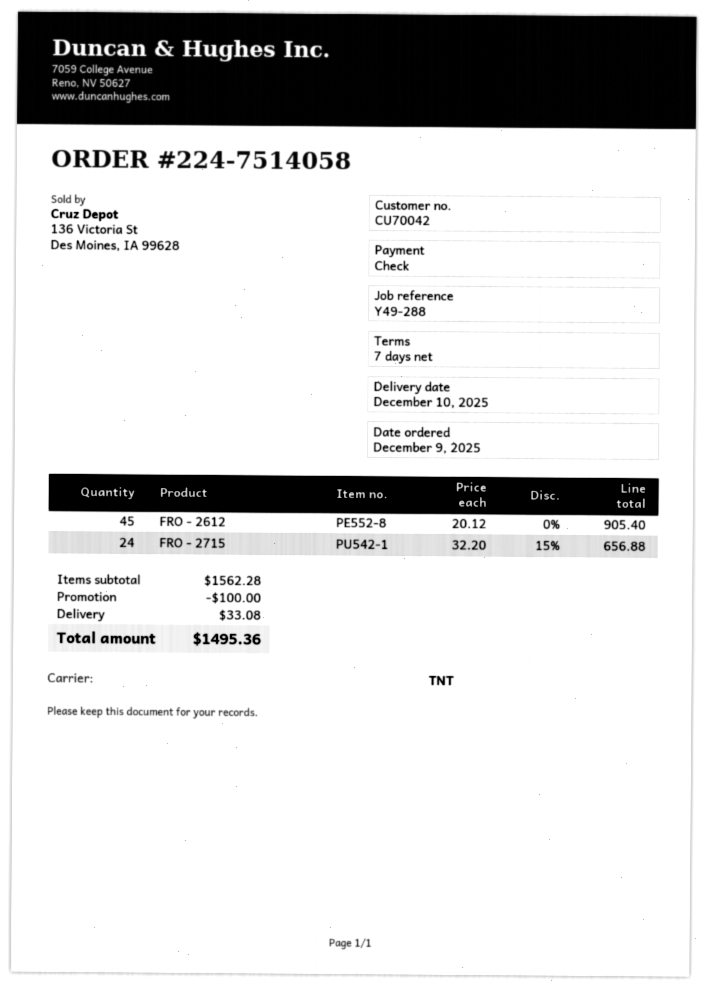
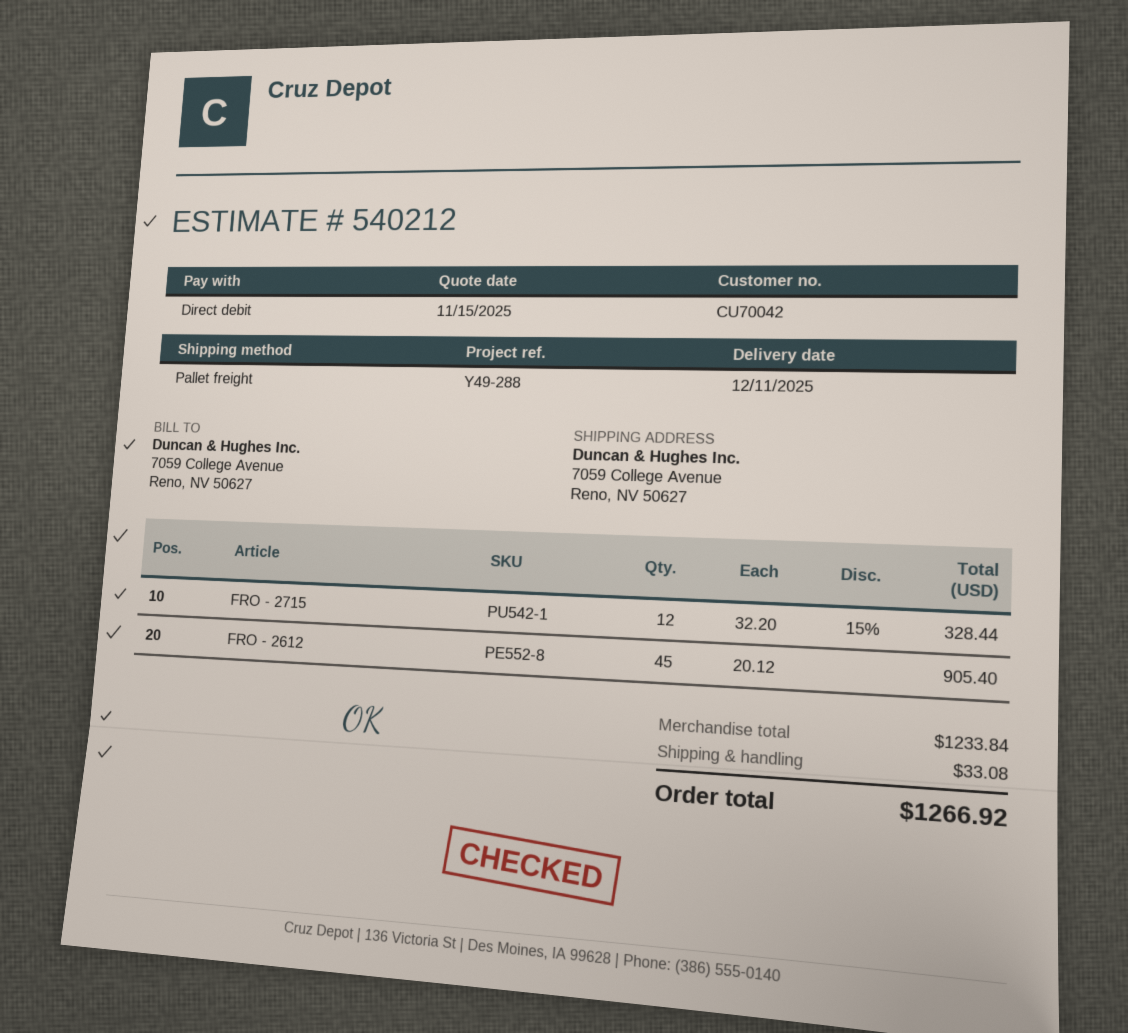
delivery date: 2025-12-10 -> 2025-12-11
payment method: cheque -> direct debit
shipping method: TNT -> pallet freight
FRO - 2715: 24 x 32.20 - 15% = 656.88 -> 12 x 32.20 - 15% = 328.44
subtotal: 1562.28 -> 1233.84
discount: 100.00 -> none
total: 1495.36 -> 1266.92

